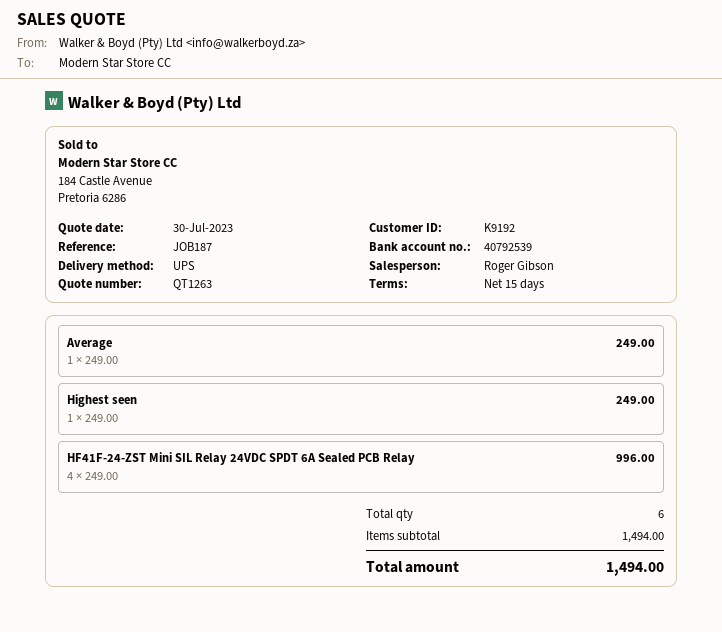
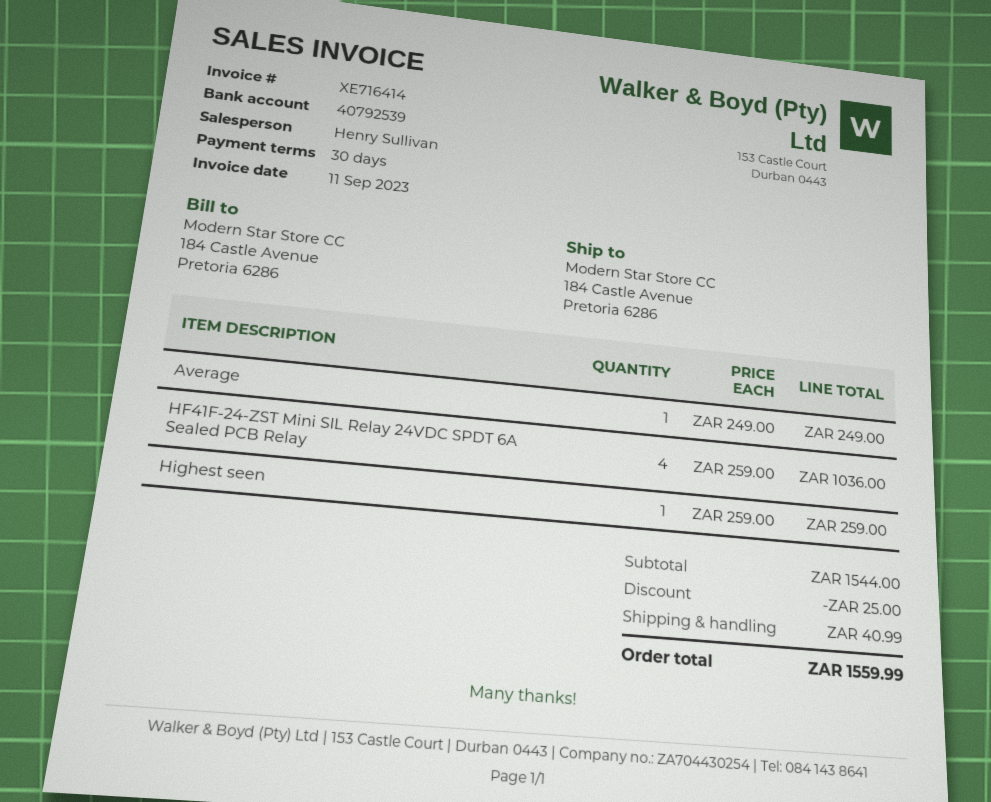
payment terms: 15 days -> 30 days
sales rep: Roger Gibson -> Henry Sullivan
Highest seen: 1 x 249.00 = 249.00 -> 1 x 259.00 = 259.00
HF41F-24-ZST Mini SIL Relay 24VDC SPDT 6A Sealed PCB Relay: 4 x 249.00 = 996.00 -> 4 x 259.00 = 1036.00
subtotal: 1494.00 -> 1544.00
discount: none -> 25.00
shipping: none -> 40.99
total: 1494.00 -> 1559.99

